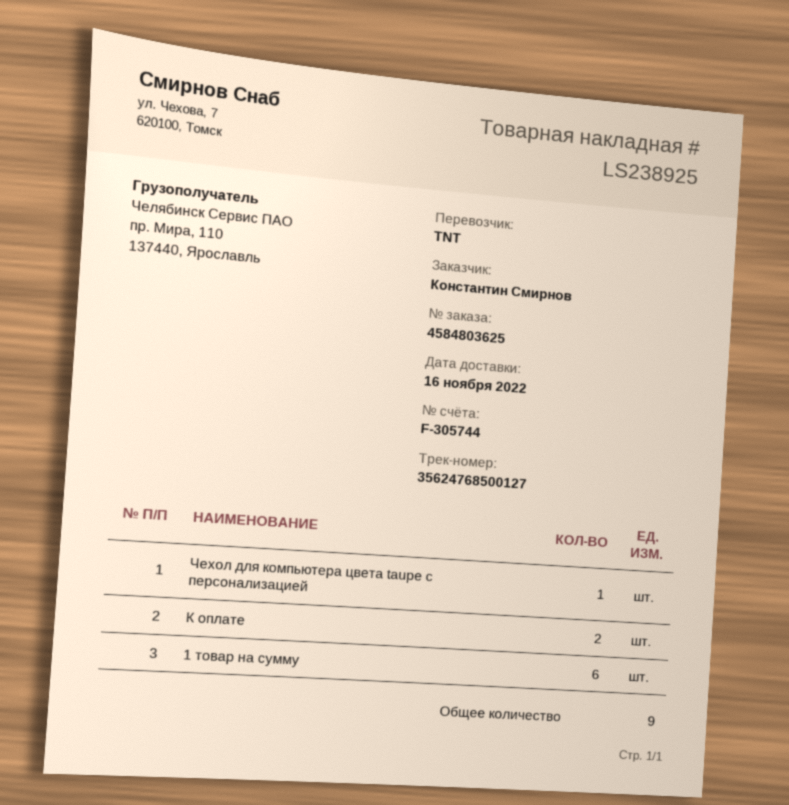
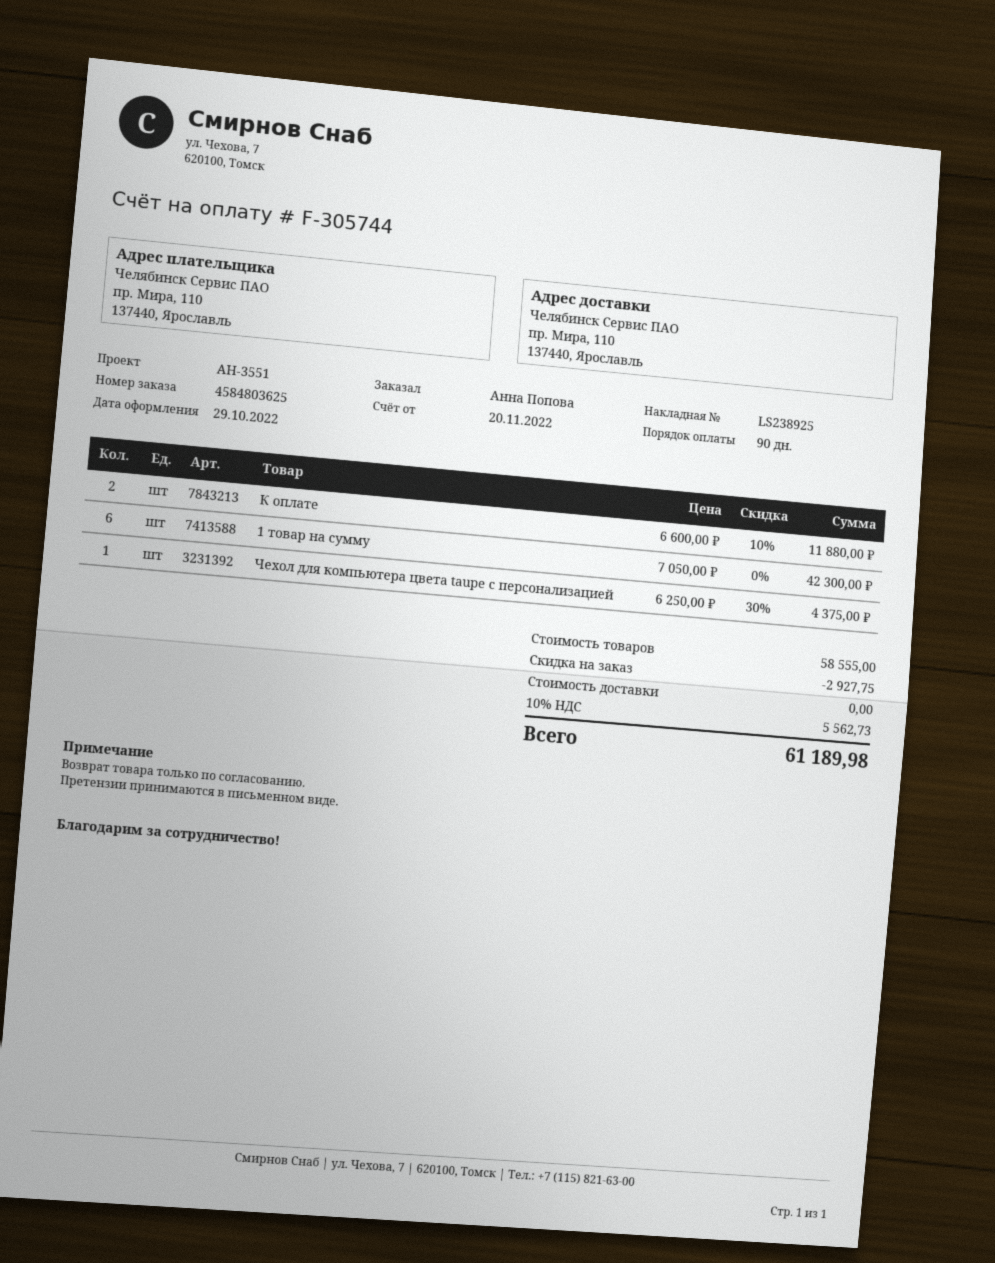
ordered by: Константин Смирнов -> Анна Попова

